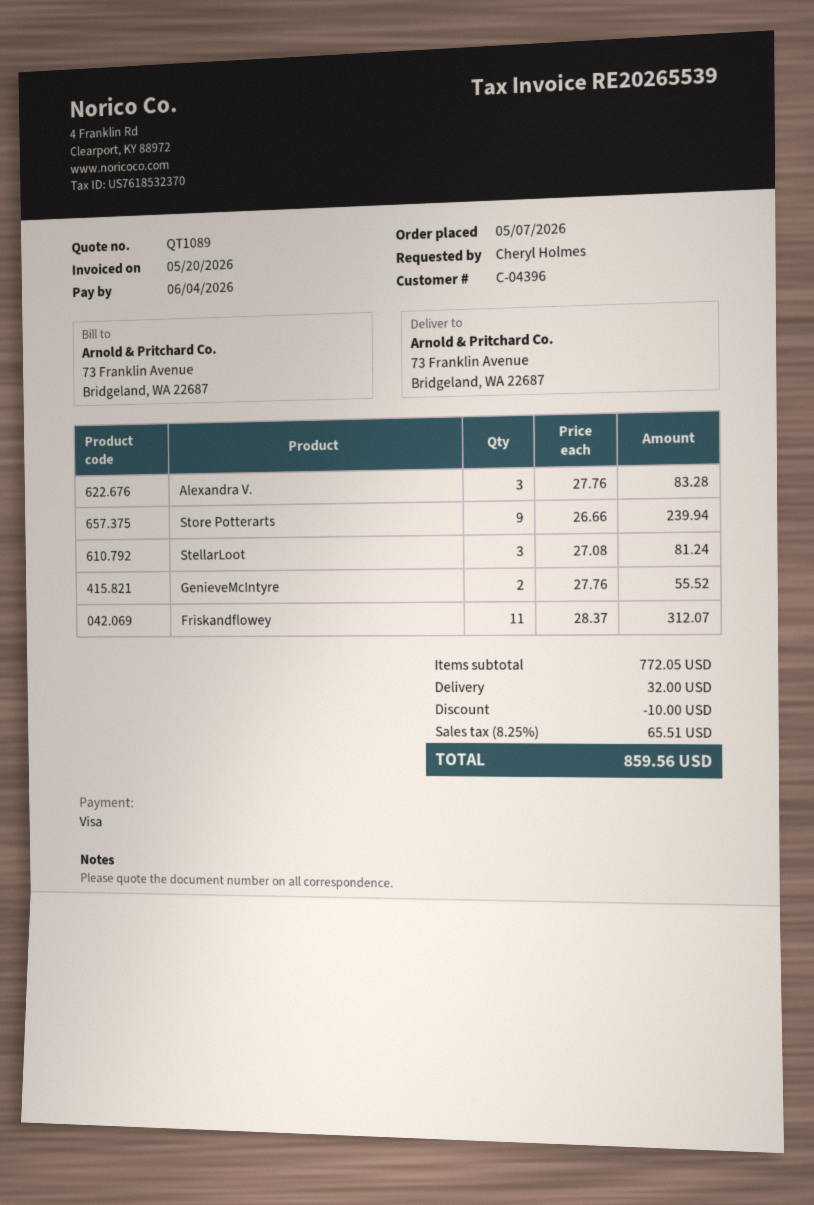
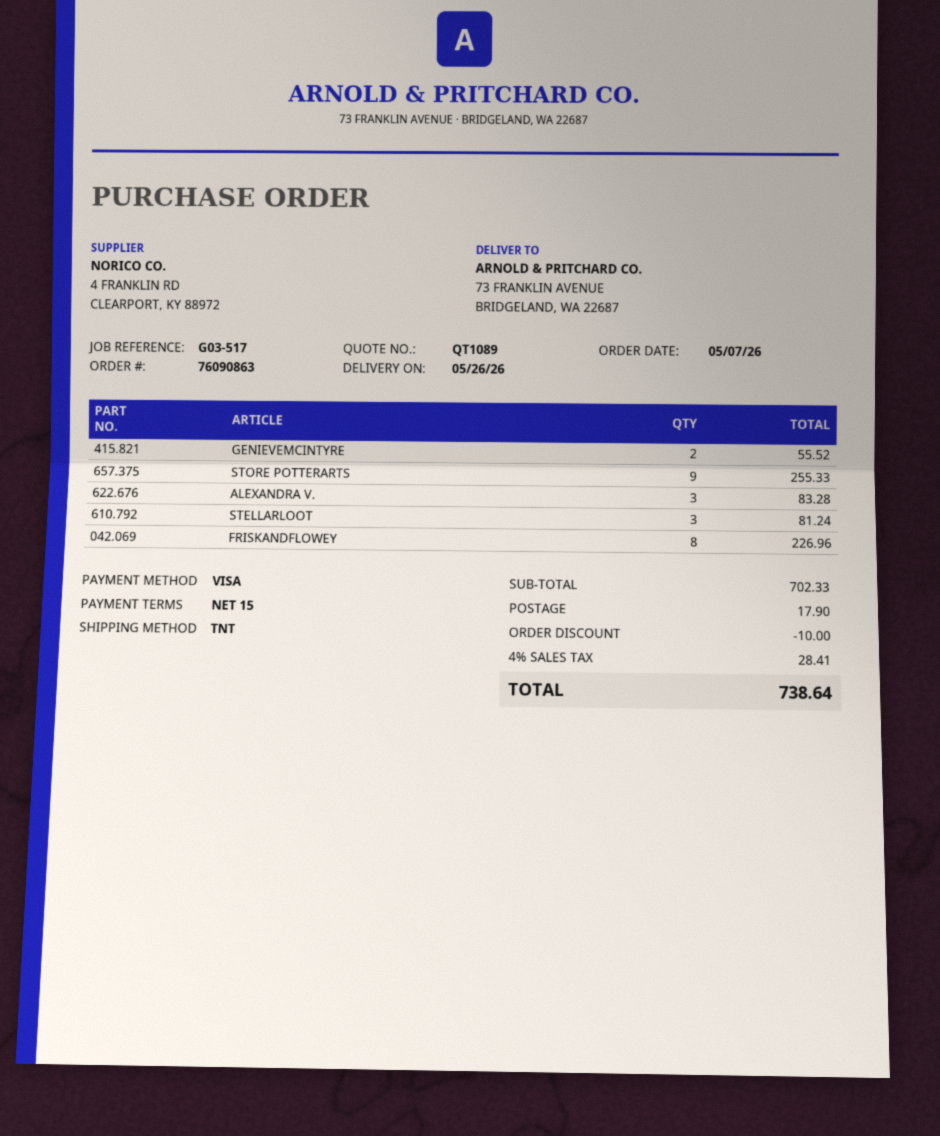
Store Potterarts: 9 for 239.94 -> 9 for 255.33
Friskandflowey: 11 for 312.07 -> 8 for 226.96
subtotal: 772.05 -> 702.33
shipping: 32.00 -> 17.90
tax: 8.25% = 65.51 -> 4% = 28.41
total: 859.56 -> 738.64

